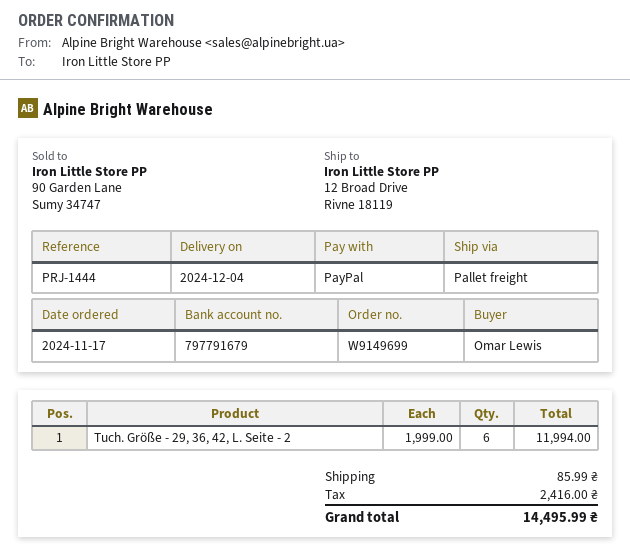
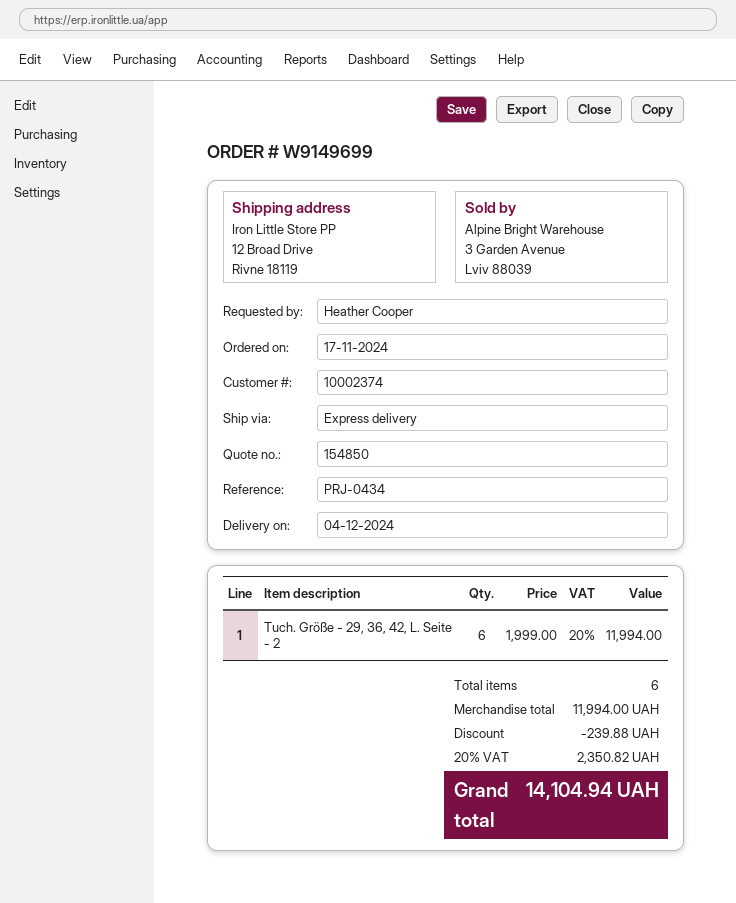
reference: PRJ-1444 -> PRJ-0434
ordered by: Omar Lewis -> Heather Cooper
shipping method: pallet freight -> express
discount: none -> 239.88
shipping: 85.99 -> none
tax: 2416.00 -> 2350.82
total: 14495.99 -> 14104.94

